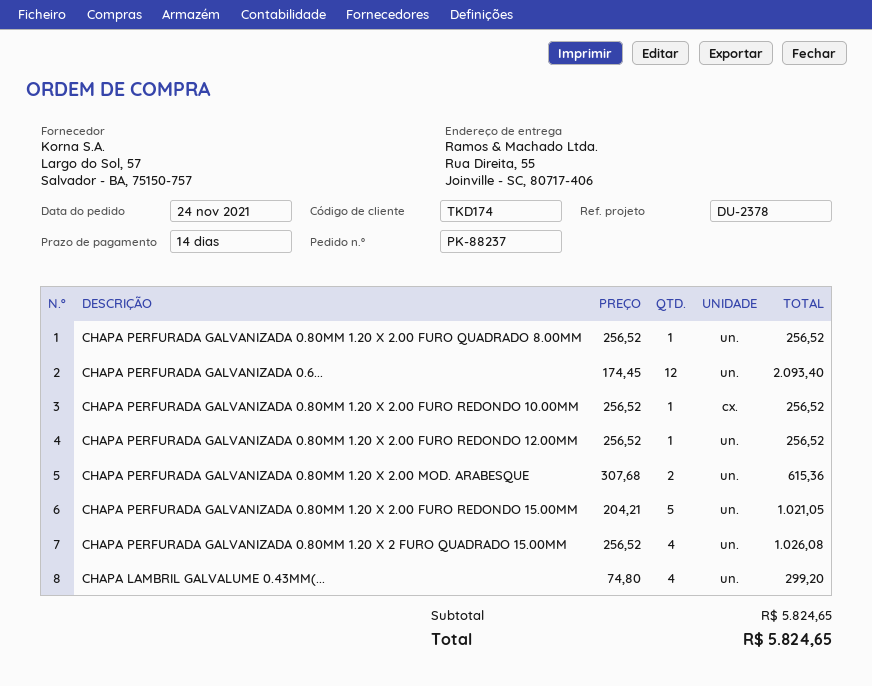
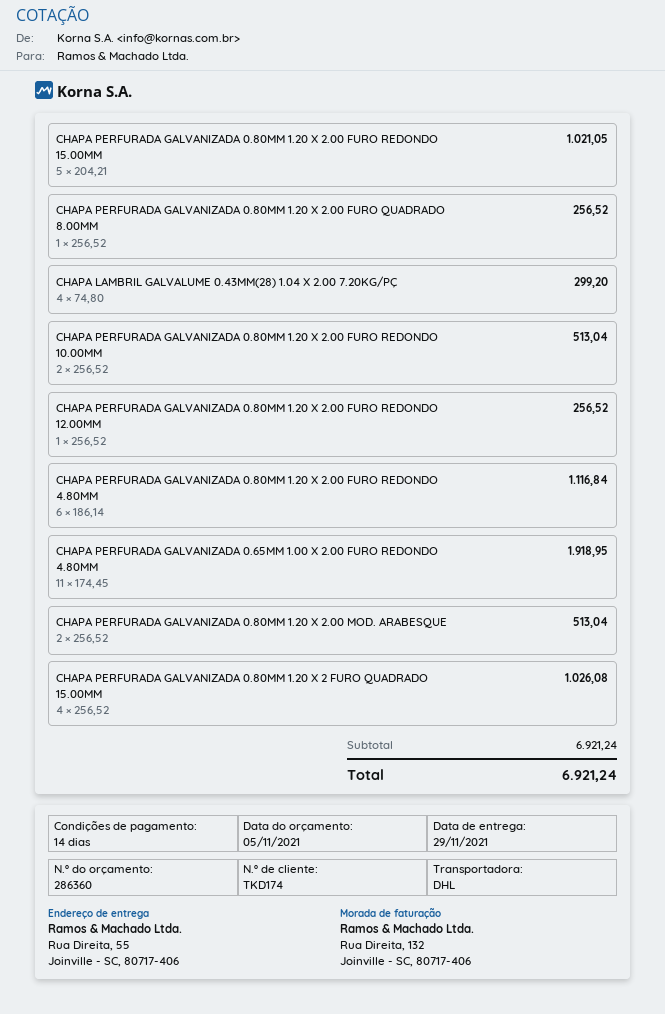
CHAPA PERFURADA GALVANIZADA 0.6...: 12 x 174.45 = 2093.40 -> 11 x 174.45 = 1918.95
CHAPA PERFURADA GALVANIZADA 0.80MM 1.20 X 2.00 FURO REDONDO 10.00MM: 1 x 256.52 = 256.52 -> 2 x 256.52 = 513.04
CHAPA PERFURADA GALVANIZADA 0.80MM 1.20 X 2.00 MOD. ARABESQUE: 2 x 307.68 = 615.36 -> 2 x 256.52 = 513.04
CHAPA PERFURADA GALVANIZADA 0.80MM 1.20 X 2.00 FURO REDONDO 4.80MM: none -> 6 x 186.14 = 1116.84
subtotal: 5824.65 -> 6921.24
total: 5824.65 -> 6921.24

